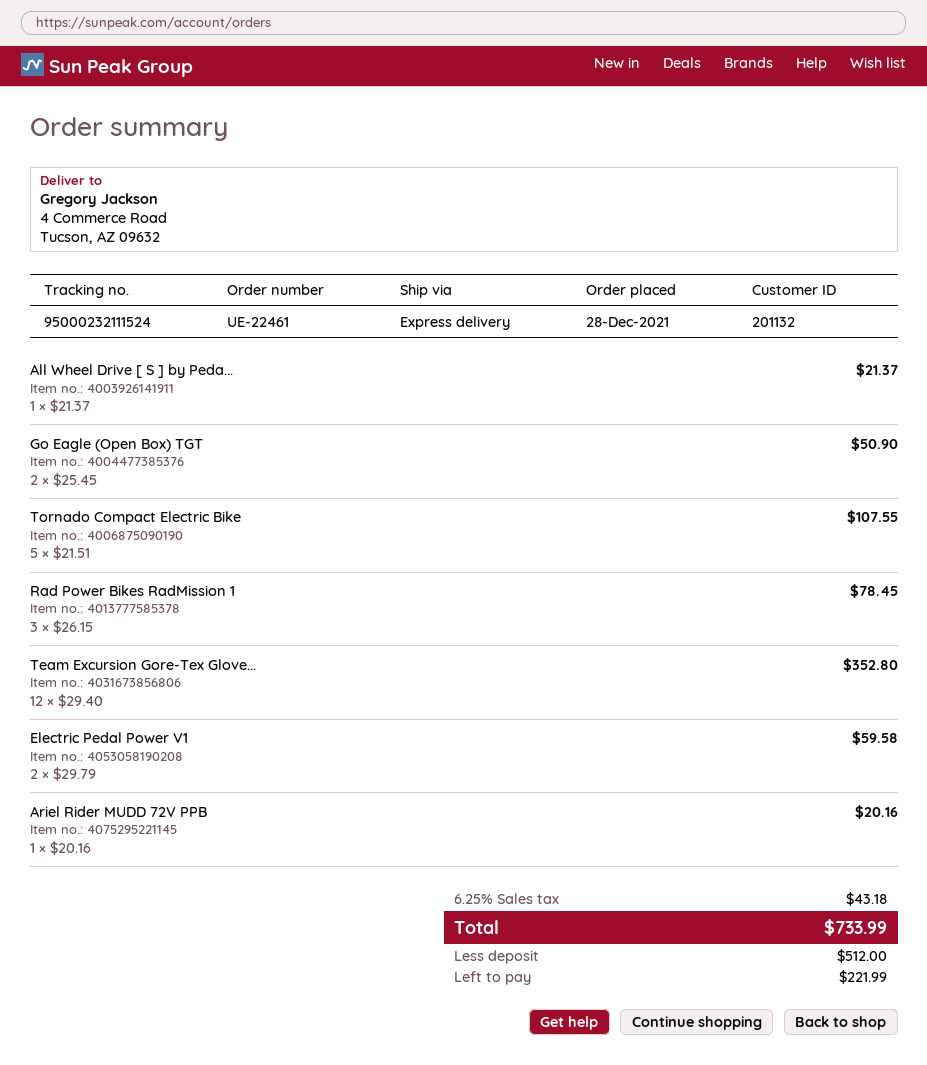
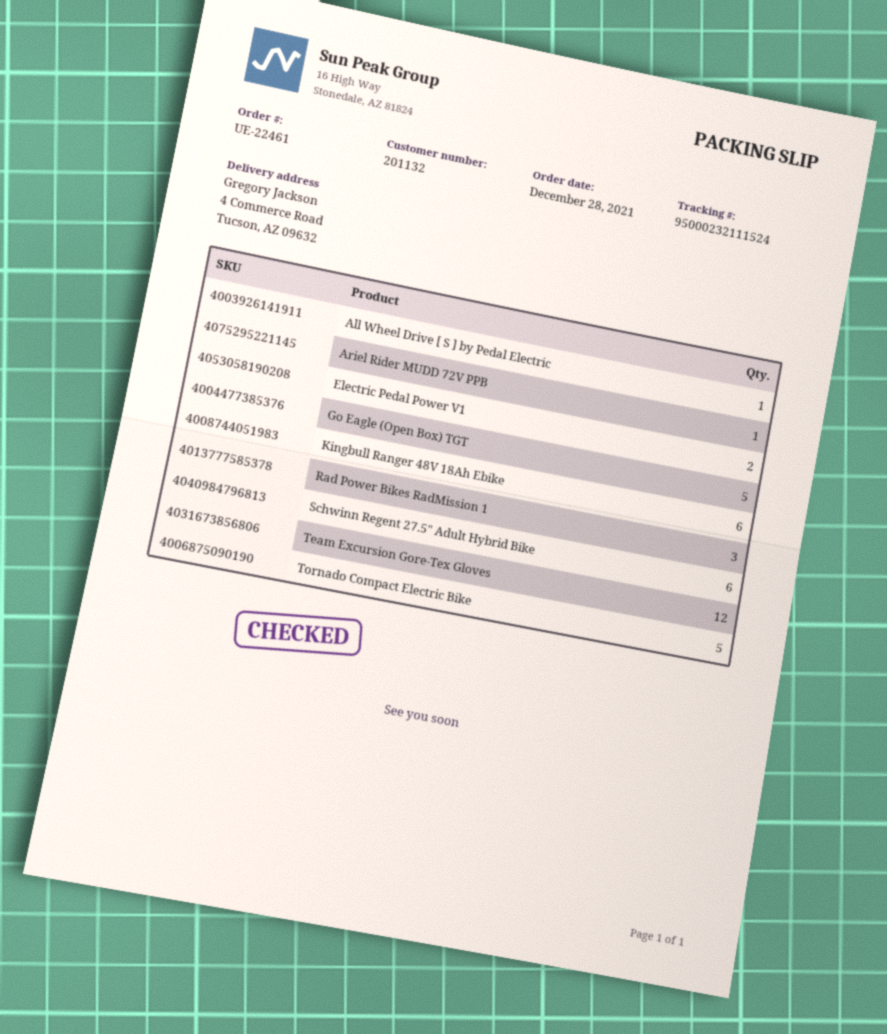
Go Eagle (Open Box) TGT: 2 -> 5
Kingbull Ranger 48V 18Ah Ebike: none -> 6
Schwinn Regent 27.5" Adult Hybrid Bike: none -> 6

